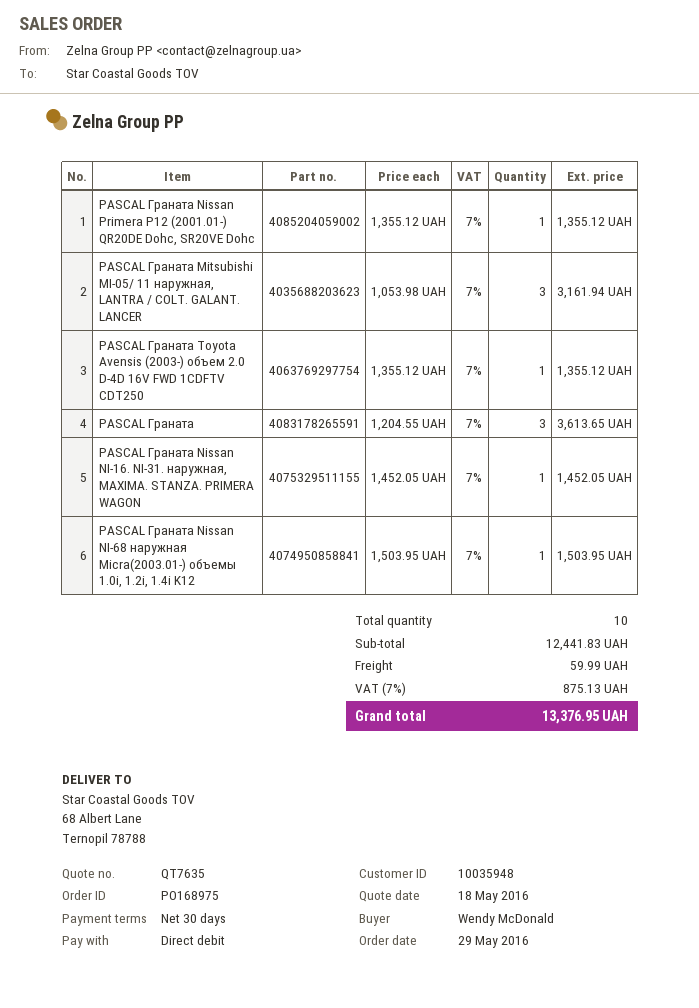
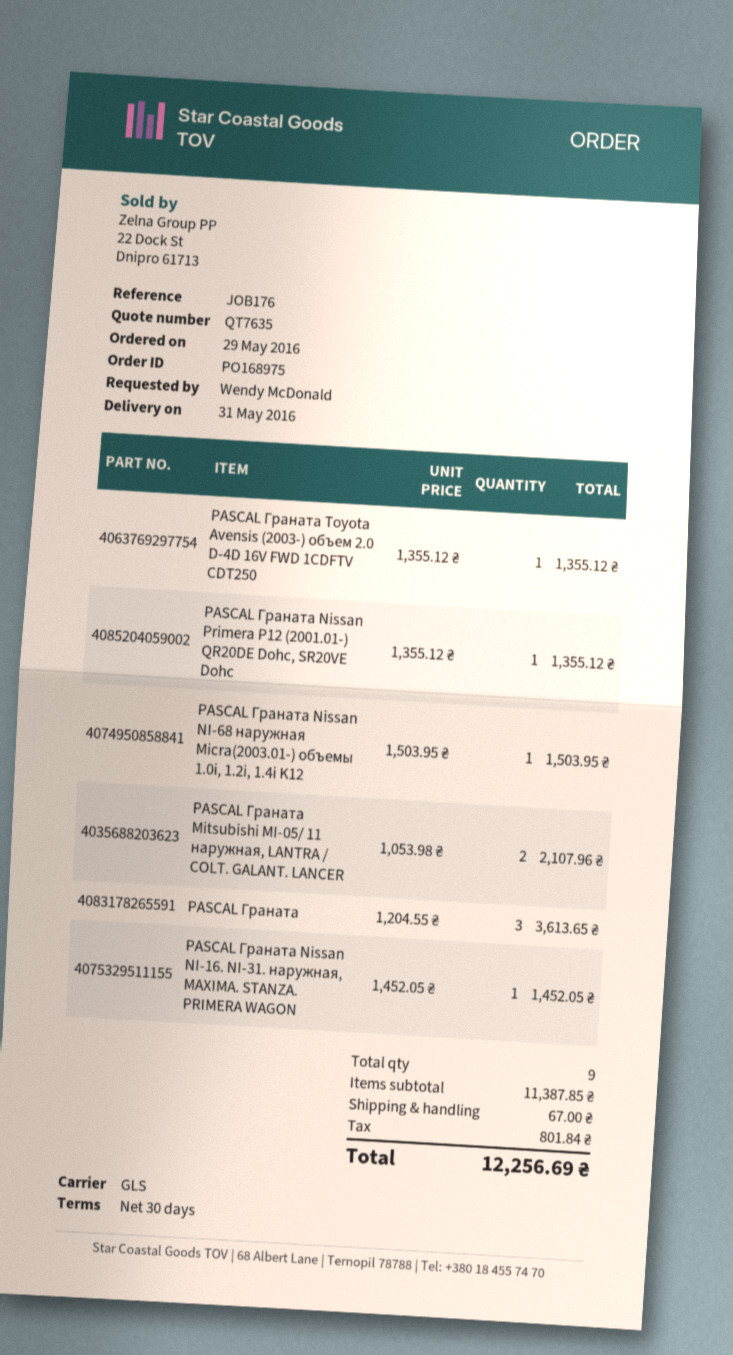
PASCAL Граната Mitsubishi MI-05/ 11 наружная, LANTRA / COLT. GALANT. LANCER: 3 x 1053.98 = 3161.94 -> 2 x 1053.98 = 2107.96
total quantity: 10 -> 9
subtotal: 12441.83 -> 11387.85
shipping: 59.99 -> 67.00
tax: 875.13 -> 801.84
total: 13376.95 -> 12256.69

